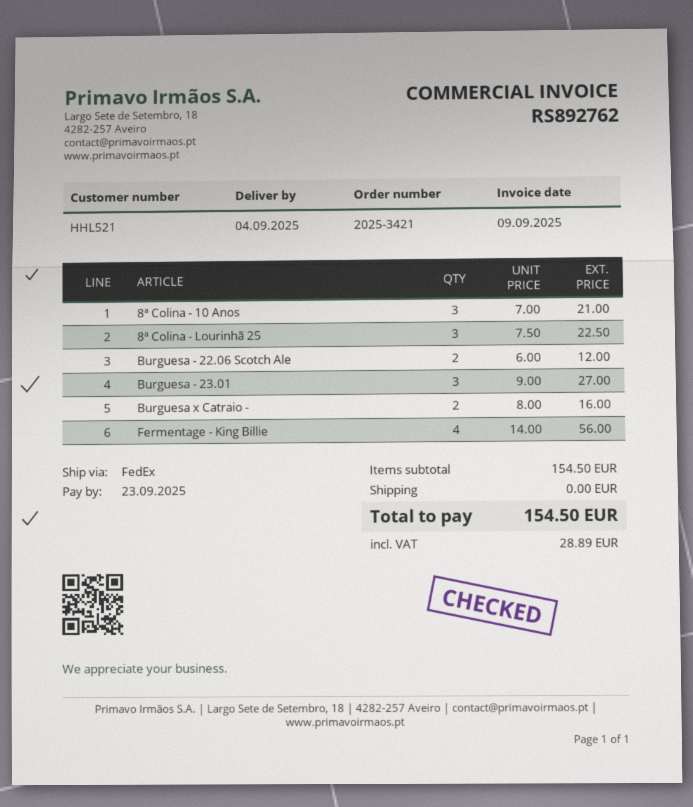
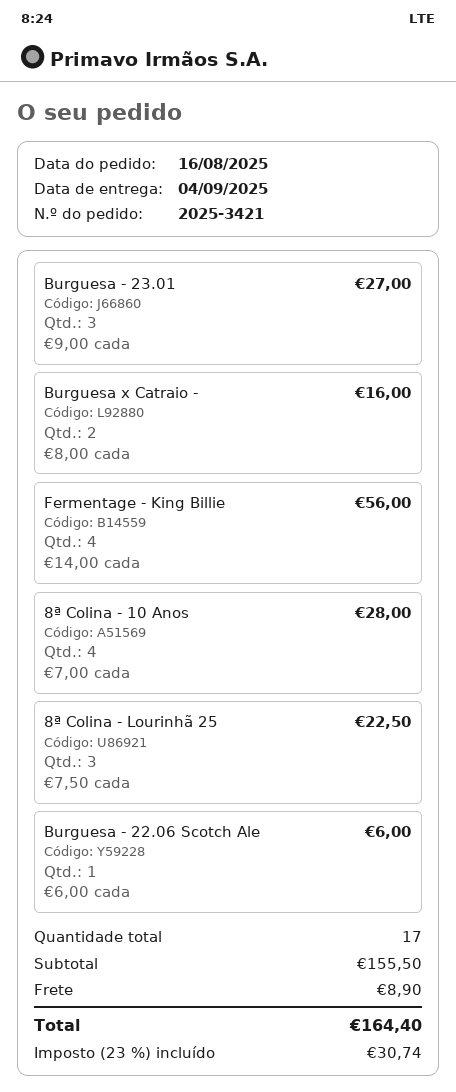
8ª Colina - 10 Anos: 3 x 7.00 = 21.00 -> 4 x 7.00 = 28.00
Burguesa - 22.06 Scotch Ale: 2 x 6.00 = 12.00 -> 1 x 6.00 = 6.00
subtotal: 154.50 -> 155.50
shipping: 0.00 -> 8.90
tax: 28.89 -> 30.74
total: 154.50 -> 164.40

